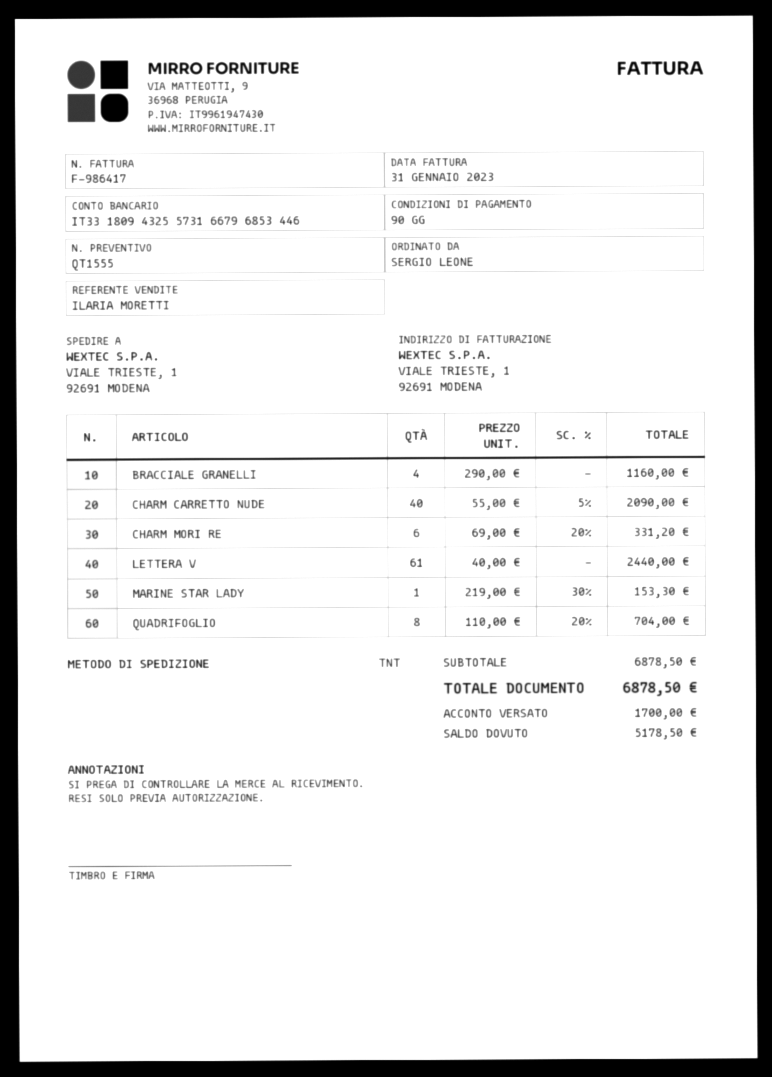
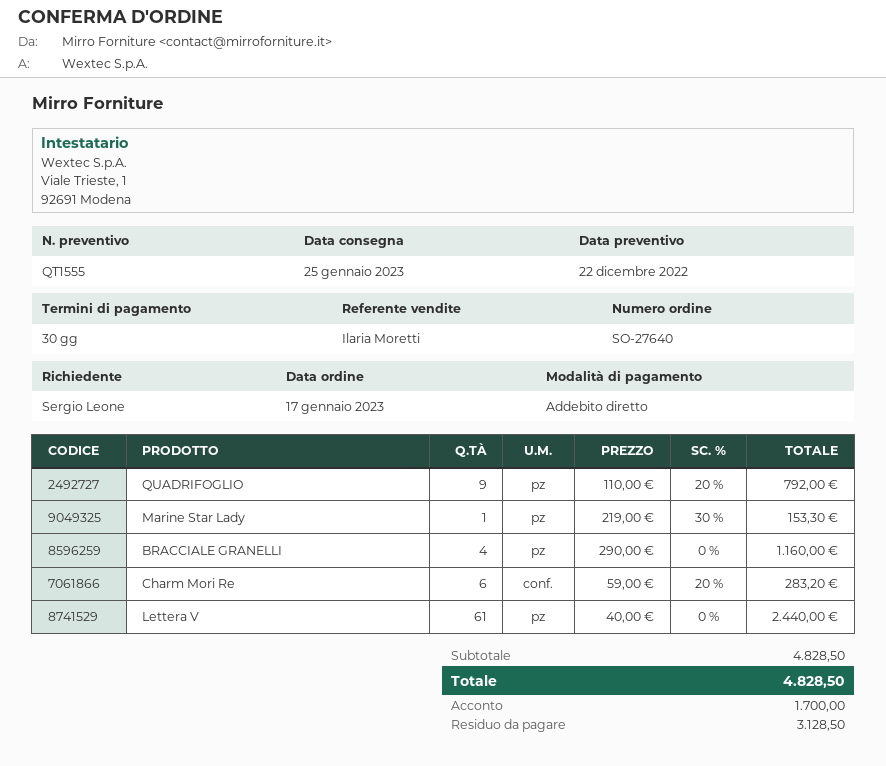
payment terms: 90 days -> 30 days
CHARM CARRETTO NUDE: 40 x 55.00 - 5% = 2090.00 -> none
CHARM MORI RE: 6 x 69.00 - 20% = 331.20 -> 6 x 59.00 - 20% = 283.20
QUADRIFOGLIO: 8 x 110.00 - 20% = 704.00 -> 9 x 110.00 - 20% = 792.00
subtotal: 6878.50 -> 4828.50
total: 6878.50 -> 4828.50
balance: 5178.50 -> 3128.50

